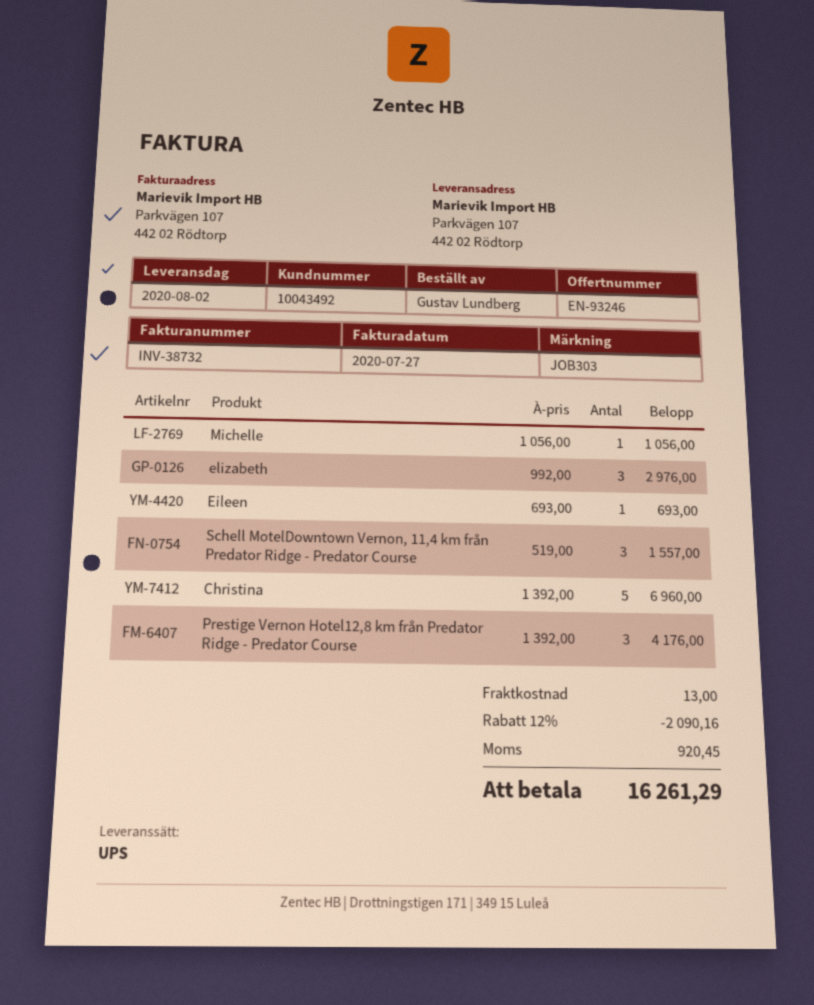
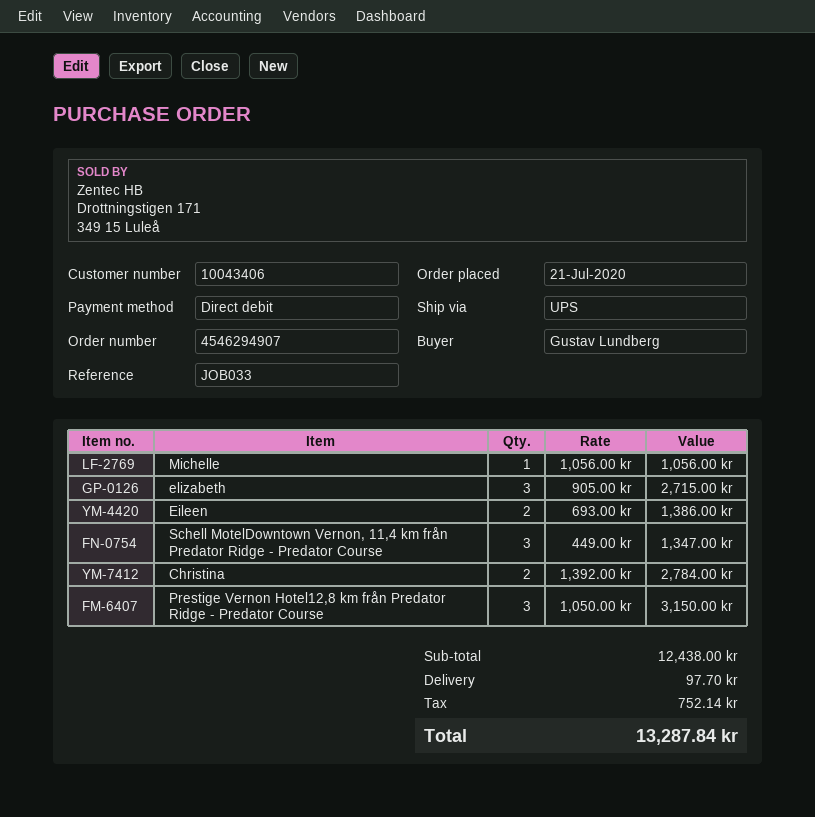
customer number: 10043492 -> 10043406
reference: JOB303 -> JOB033
elizabeth: 3 x 992.00 = 2976.00 -> 3 x 905.00 = 2715.00
Eileen: 1 x 693.00 = 693.00 -> 2 x 693.00 = 1386.00
Schell MotelDowntown Vernon, 11,4 km från Predator Ridge - Predator Course: 3 x 519.00 = 1557.00 -> 3 x 449.00 = 1347.00
Christina: 5 x 1392.00 = 6960.00 -> 2 x 1392.00 = 2784.00
Prestige Vernon Hotel12,8 km från Predator Ridge - Predator Course: 3 x 1392.00 = 4176.00 -> 3 x 1050.00 = 3150.00
discount: 12% = 2090.16 -> none
shipping: 13.00 -> 97.70
tax: 920.45 -> 752.14
total: 16261.29 -> 13287.84

